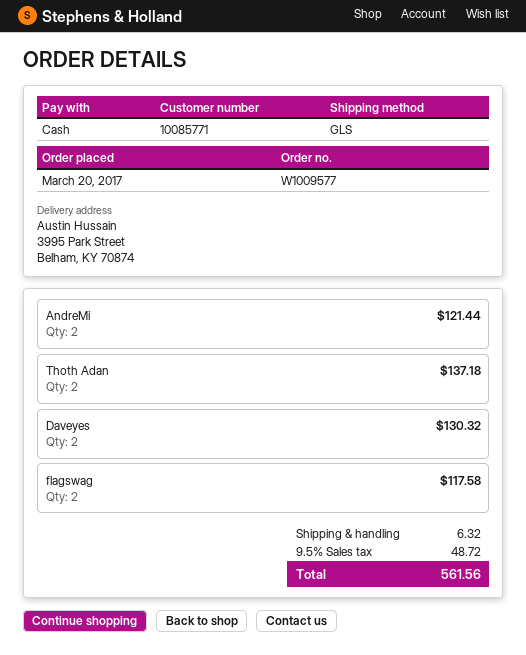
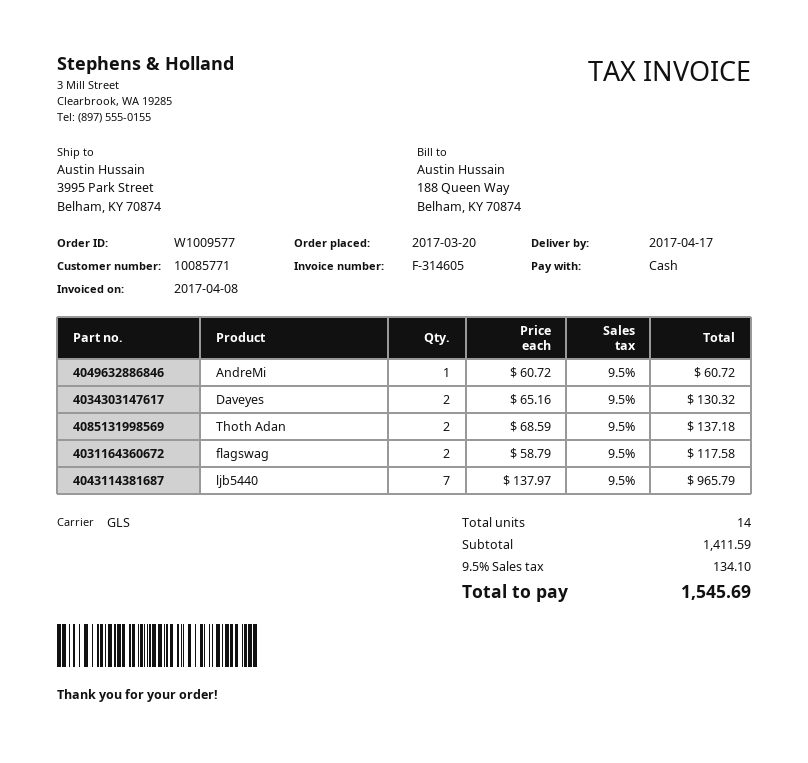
AndreMi: 2 for 121.44 -> 1 for 60.72
ljb5440: none -> 7 for 965.79
shipping: 6.32 -> none
tax: 9.5% = 48.72 -> 9.5% = 134.10
total: 561.56 -> 1545.69

